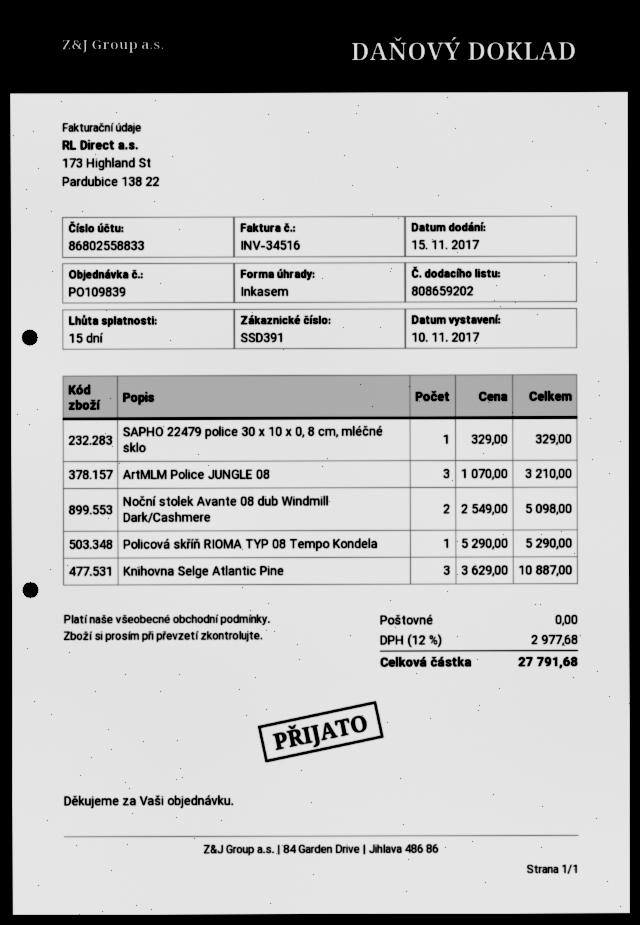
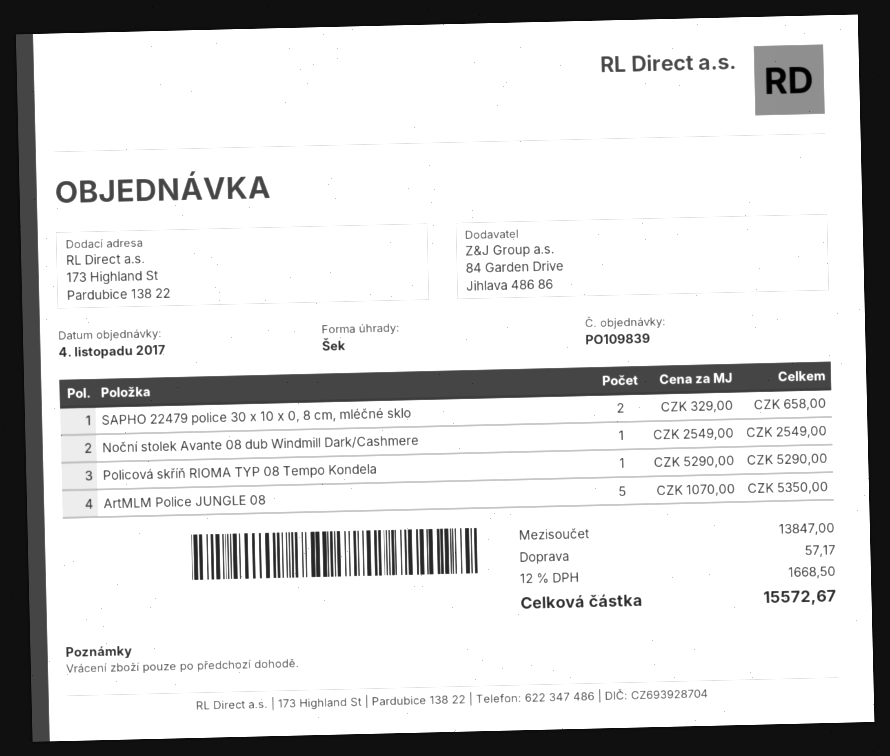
payment method: direct debit -> cheque
SAPHO 22479 police 30 x 10 x 0, 8 cm, mléčné sklo: 1 x 329.00 = 329.00 -> 2 x 329.00 = 658.00
ArtMLM Police JUNGLE 08: 3 x 1070.00 = 3210.00 -> 5 x 1070.00 = 5350.00
Noční stolek Avante 08 dub Windmill Dark/Cashmere: 2 x 2549.00 = 5098.00 -> 1 x 2549.00 = 2549.00
Knihovna Selge Atlantic Pine: 3 x 3629.00 = 10887.00 -> none
shipping: 0.00 -> 57.17
tax: 12% = 2977.68 -> 12% = 1668.50
total: 27791.68 -> 15572.67

